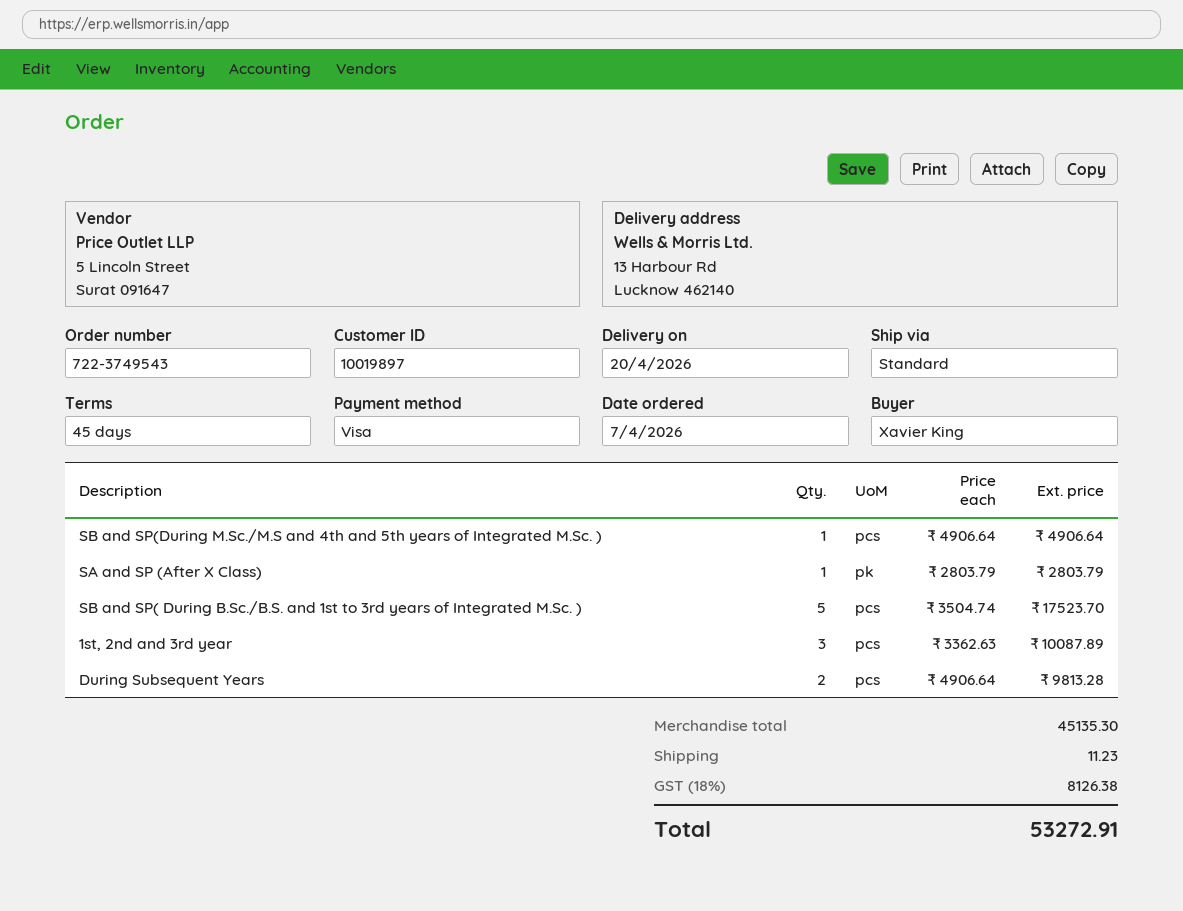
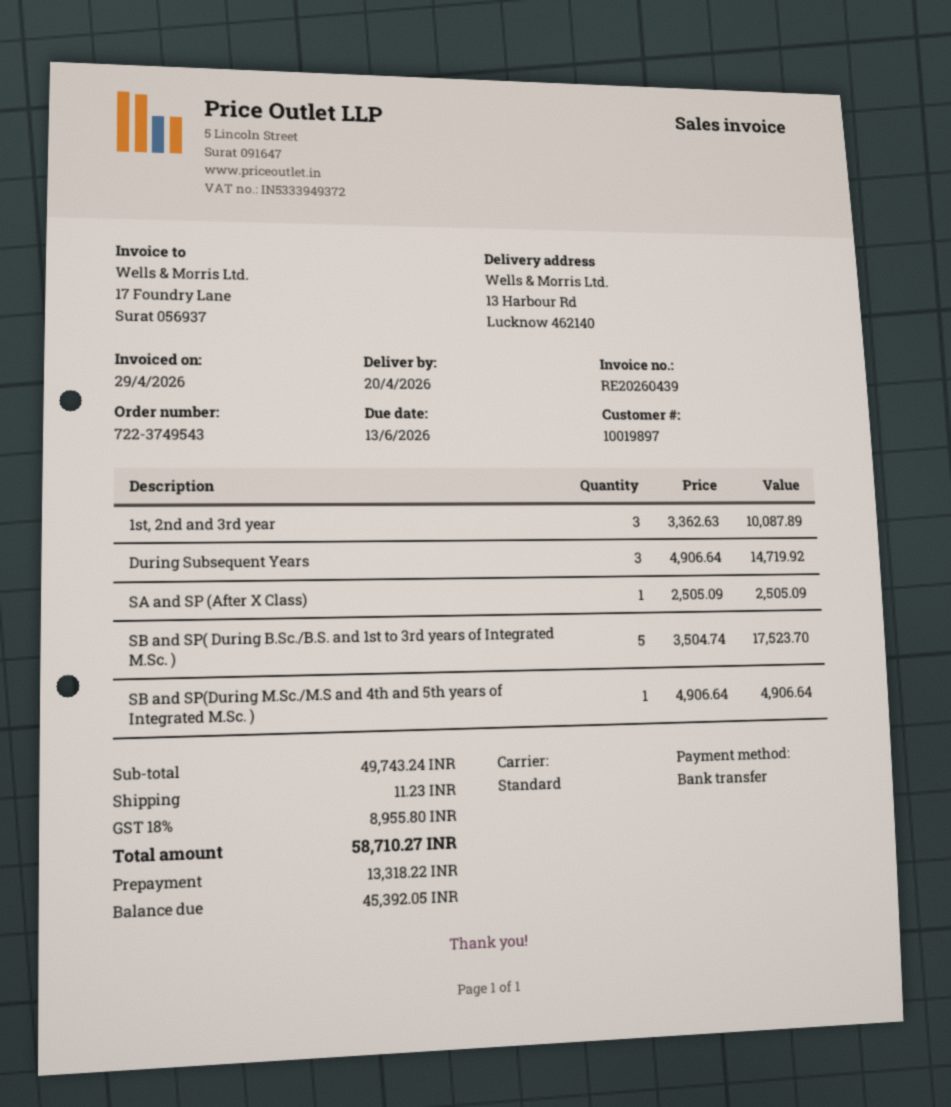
payment method: Visa -> bank transfer
SA and SP (After X Class): 1 x 2803.79 = 2803.79 -> 1 x 2505.09 = 2505.09
During Subsequent Years: 2 x 4906.64 = 9813.28 -> 3 x 4906.64 = 14719.92
subtotal: 45135.30 -> 49743.24
tax: 18% = 8126.38 -> 18% = 8955.80
total: 53272.91 -> 58710.27

